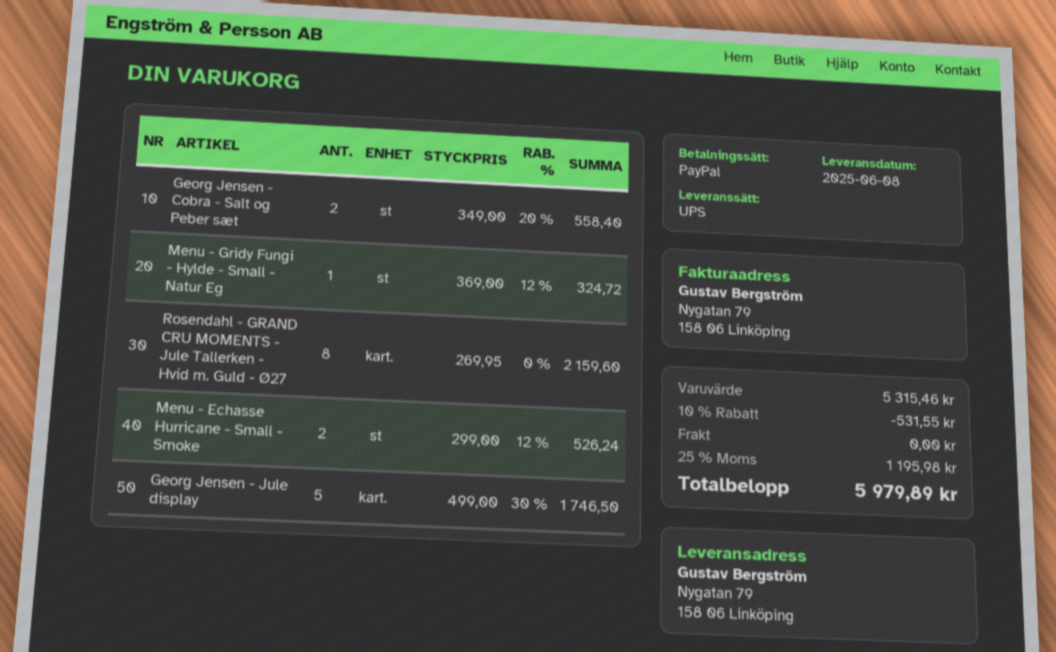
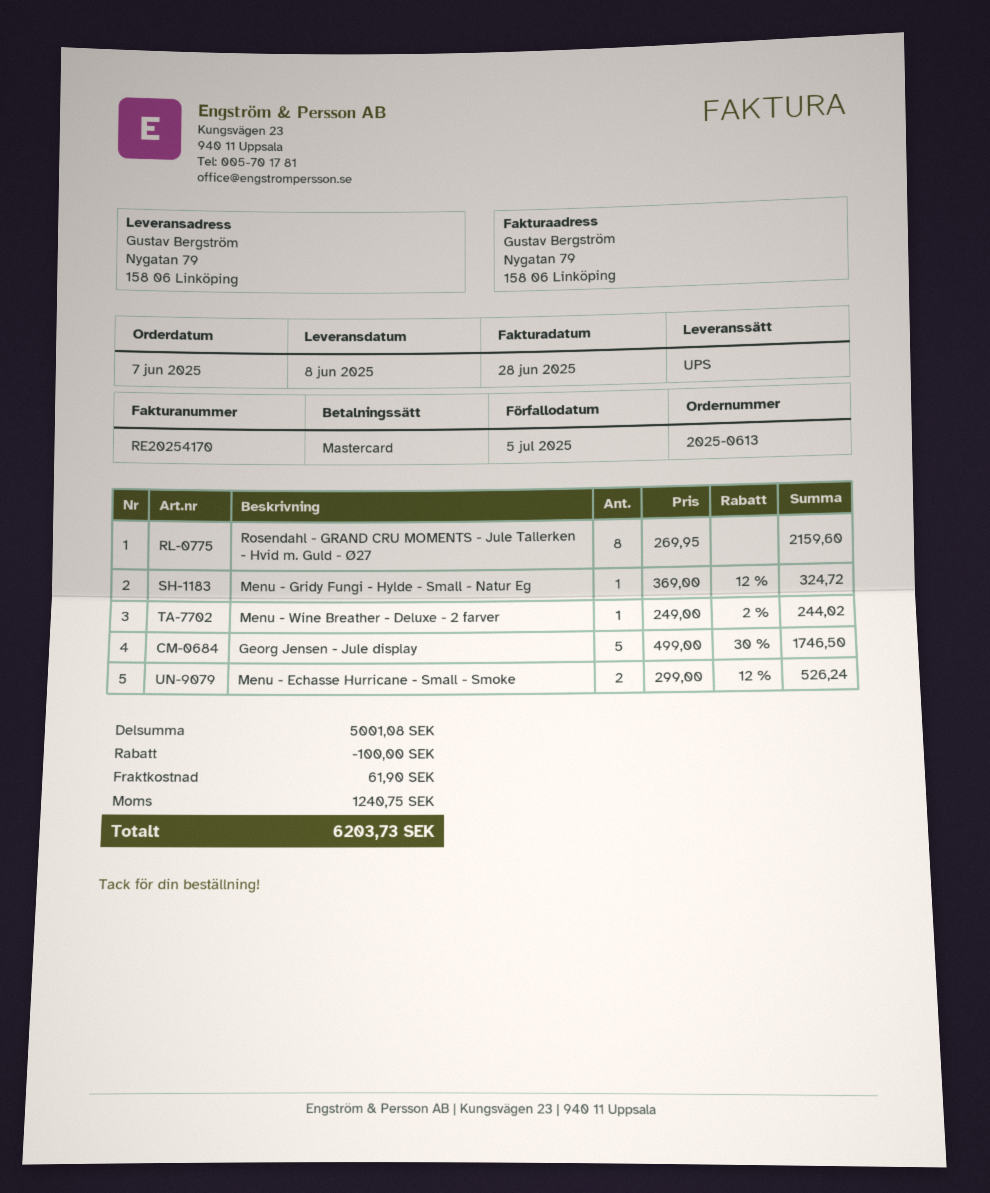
payment method: PayPal -> Mastercard
Georg Jensen - Cobra - Salt og Peber sæt: 2 x 349.00 - 20% = 558.40 -> none
Menu - Wine Breather - Deluxe - 2 farver: none -> 1 x 249.00 - 2% = 244.02
subtotal: 5315.46 -> 5001.08
discount: 531.55 -> 100.00
shipping: 0.00 -> 61.90
tax: 1195.98 -> 1240.75
total: 5979.89 -> 6203.73

